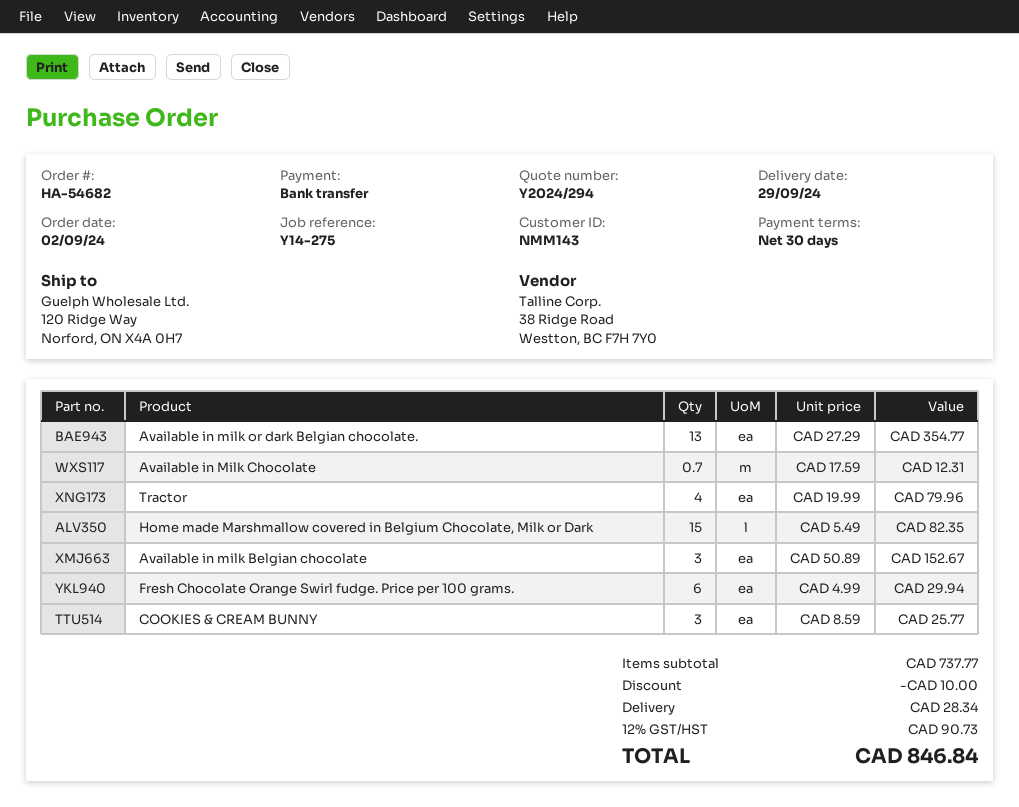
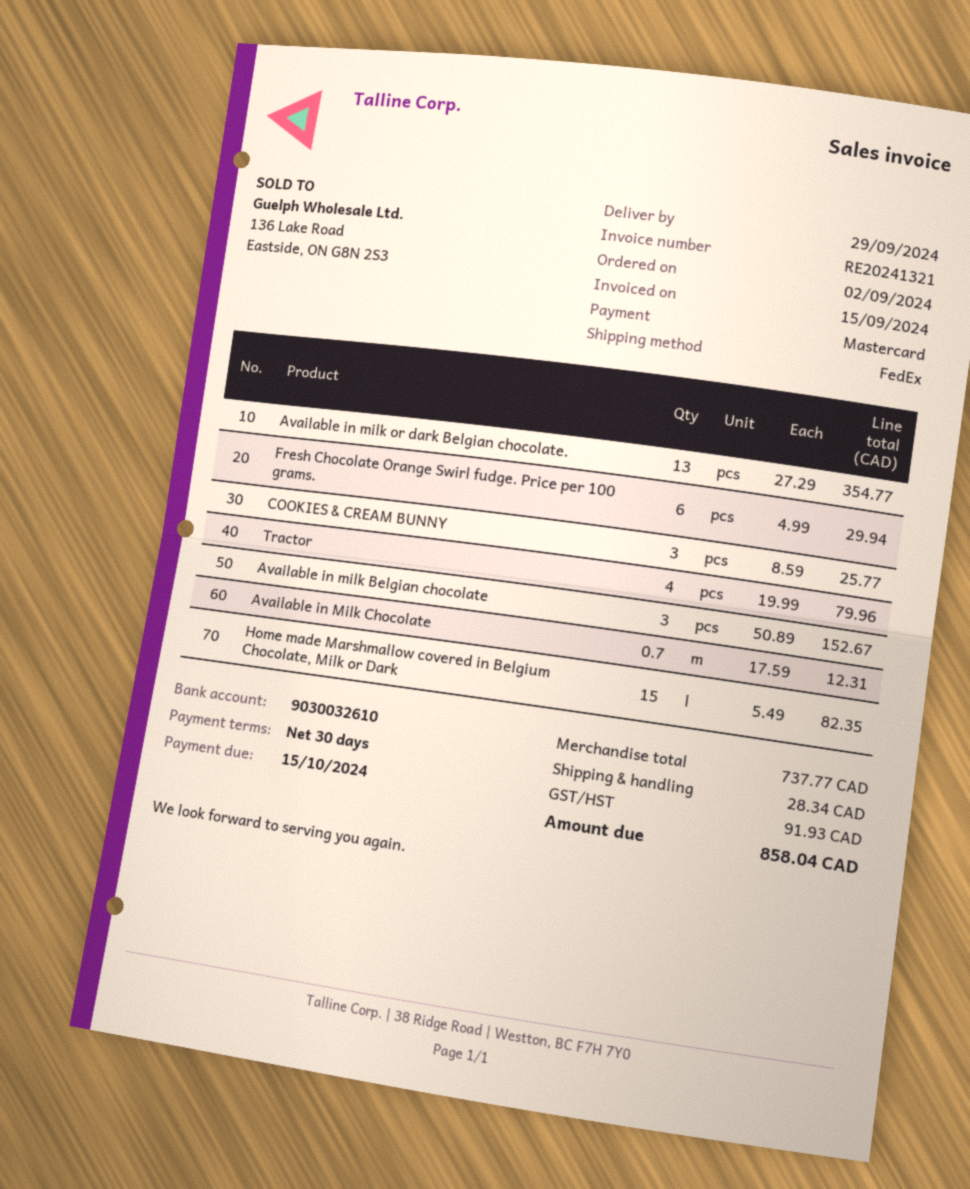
payment method: bank transfer -> Mastercard
discount: 10.00 -> none
tax: 90.73 -> 91.93
total: 846.84 -> 858.04

